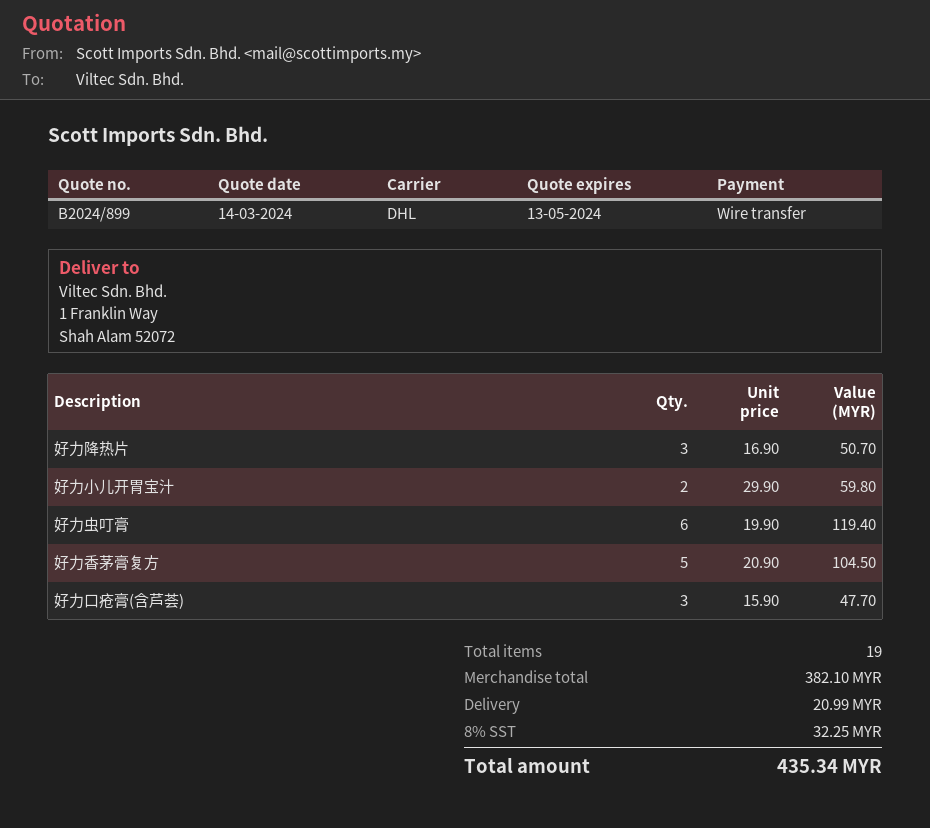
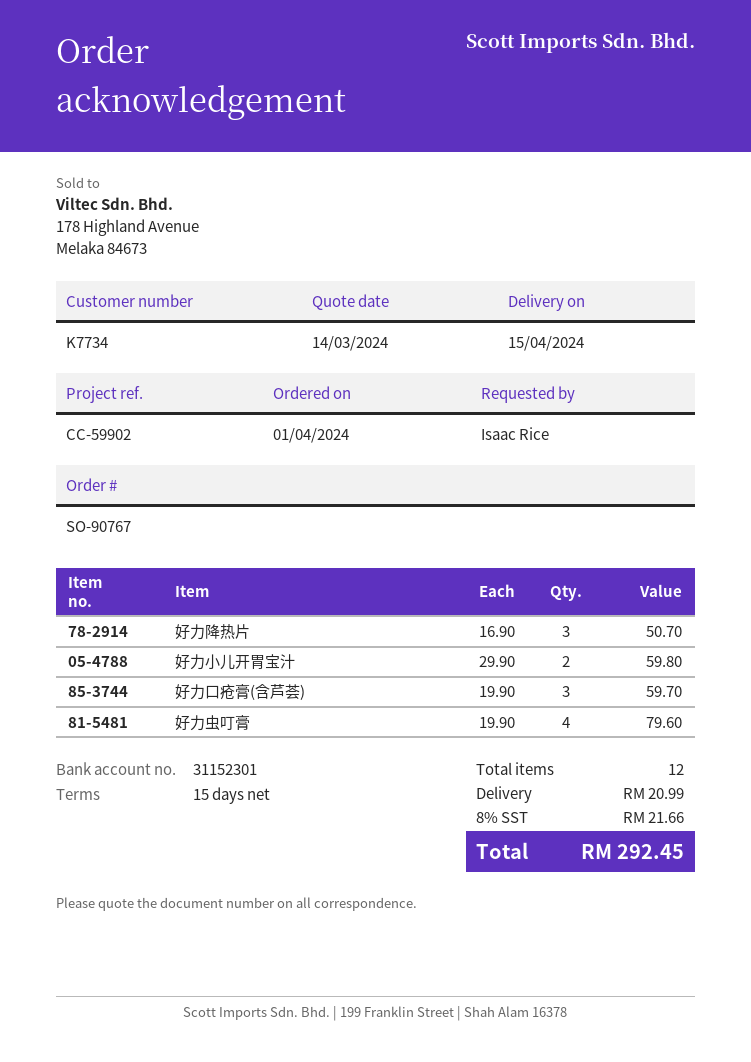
好力虫叮膏: 6 x 19.90 = 119.40 -> 4 x 19.90 = 79.60
好力香茅膏复方: 5 x 20.90 = 104.50 -> none
好力口疮膏(含芦荟): 3 x 15.90 = 47.70 -> 3 x 19.90 = 59.70
total quantity: 19 -> 12
tax: 8% = 32.25 -> 8% = 21.66
total: 435.34 -> 292.45

